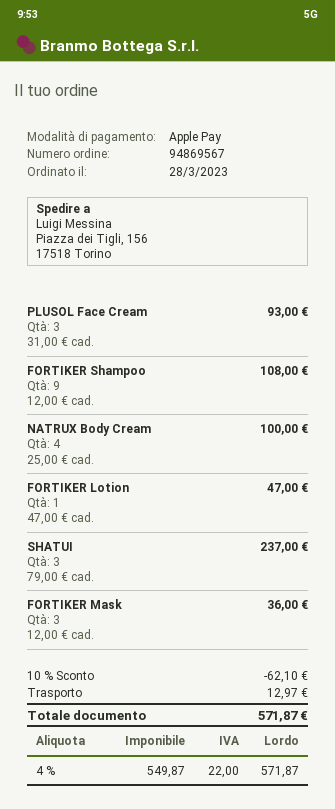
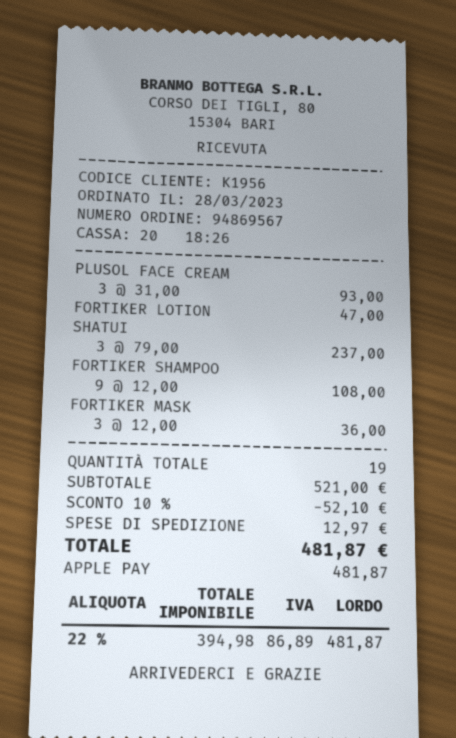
NATRUX Body Cream: 4 x 25.00 = 100.00 -> none
discount: 10% = 62.10 -> 10% = 52.10
net: 549.87 -> 394.98
tax: 4% = 22.00 -> 22% = 86.89
total: 571.87 -> 481.87

